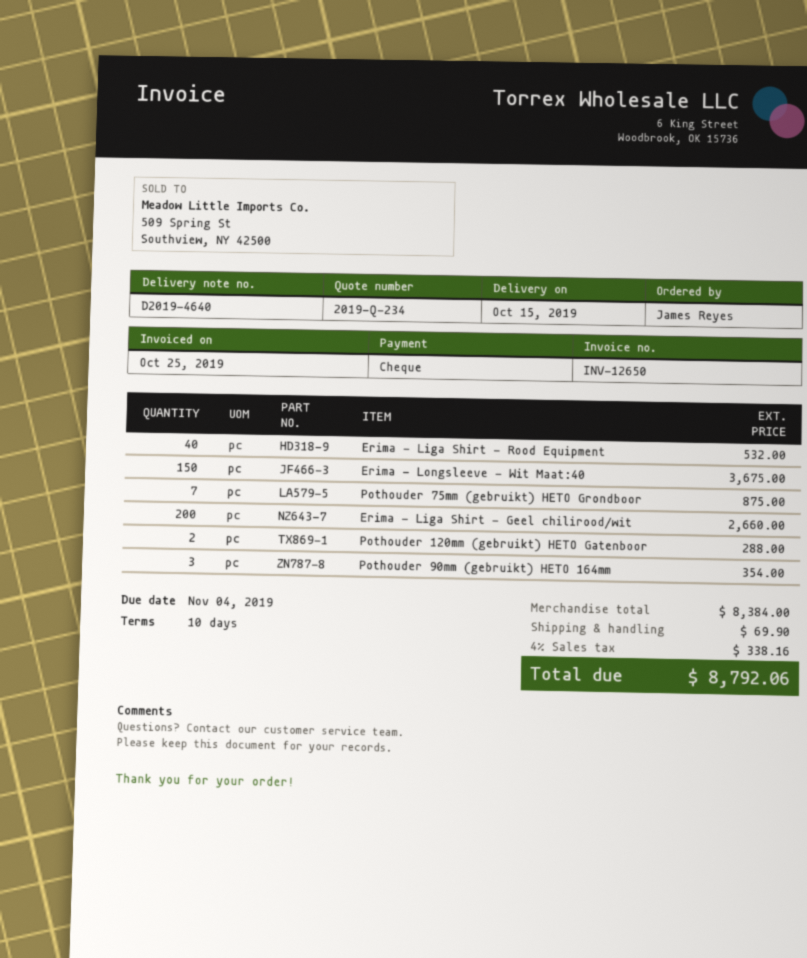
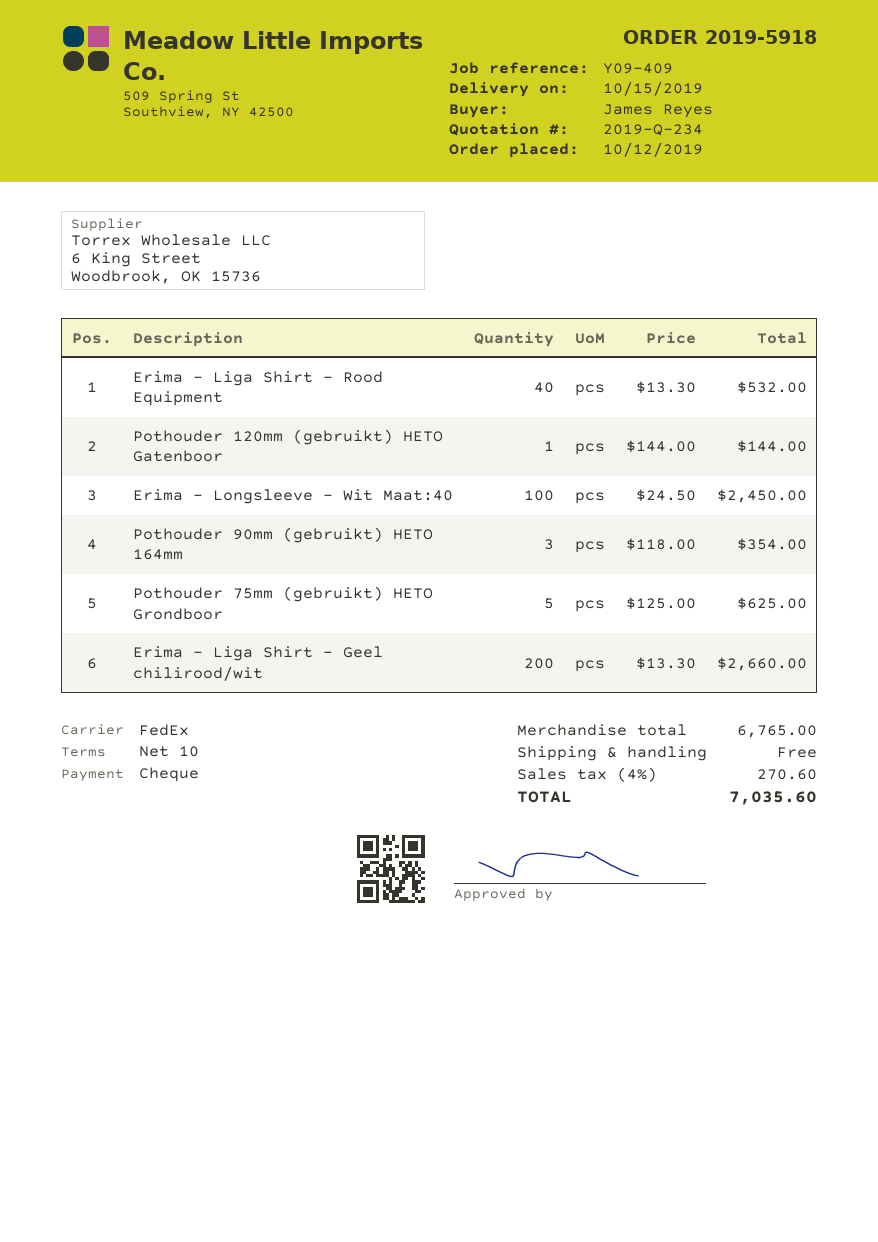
Erima - Longsleeve - Wit Maat:40: 150 for 3675.00 -> 100 for 2450.00
Pothouder 75mm (gebruikt) HETO Grondboor: 7 for 875.00 -> 5 for 625.00
Pothouder 120mm (gebruikt) HETO Gatenboor: 2 for 288.00 -> 1 for 144.00
subtotal: 8384.00 -> 6765.00
shipping: 69.90 -> 0.00
tax: 4% = 338.16 -> 4% = 270.60
total: 8792.06 -> 7035.60

